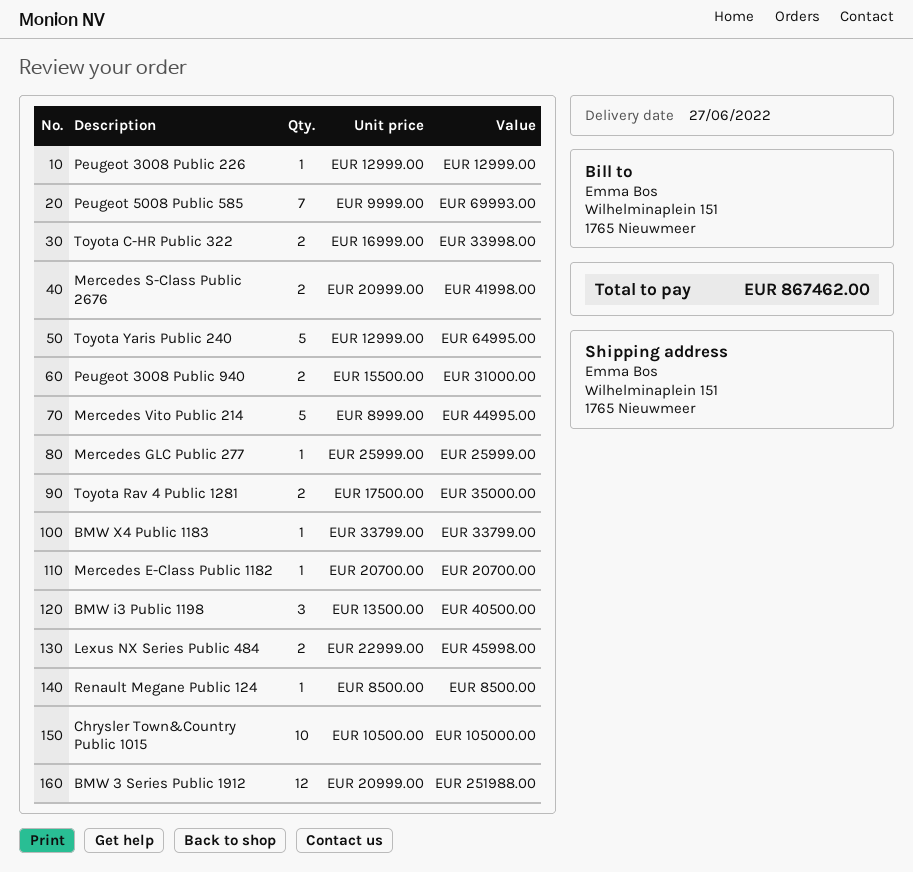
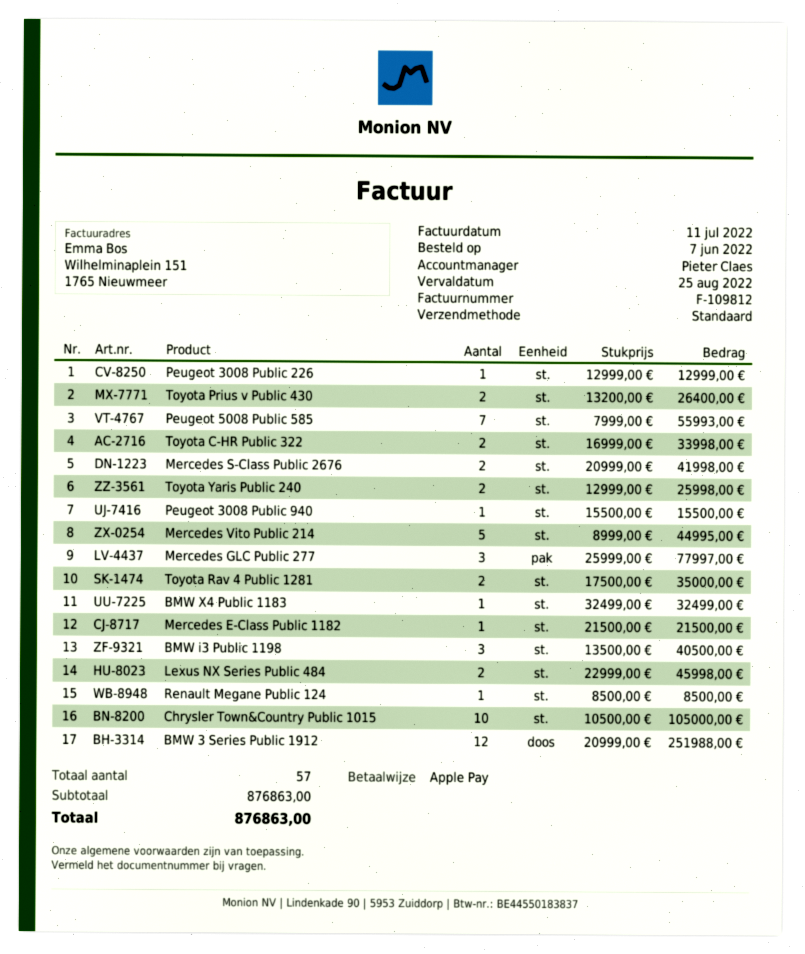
Peugeot 5008 Public 585: 7 x 9999.00 = 69993.00 -> 7 x 7999.00 = 55993.00
Toyota Yaris Public 240: 5 x 12999.00 = 64995.00 -> 2 x 12999.00 = 25998.00
Peugeot 3008 Public 940: 2 x 15500.00 = 31000.00 -> 1 x 15500.00 = 15500.00
Mercedes GLC Public 277: 1 x 25999.00 = 25999.00 -> 3 x 25999.00 = 77997.00
BMW X4 Public 1183: 1 x 33799.00 = 33799.00 -> 1 x 32499.00 = 32499.00
Mercedes E-Class Public 1182: 1 x 20700.00 = 20700.00 -> 1 x 21500.00 = 21500.00
Toyota Prius v Public 430: none -> 2 x 13200.00 = 26400.00
total: 867462.00 -> 876863.00

